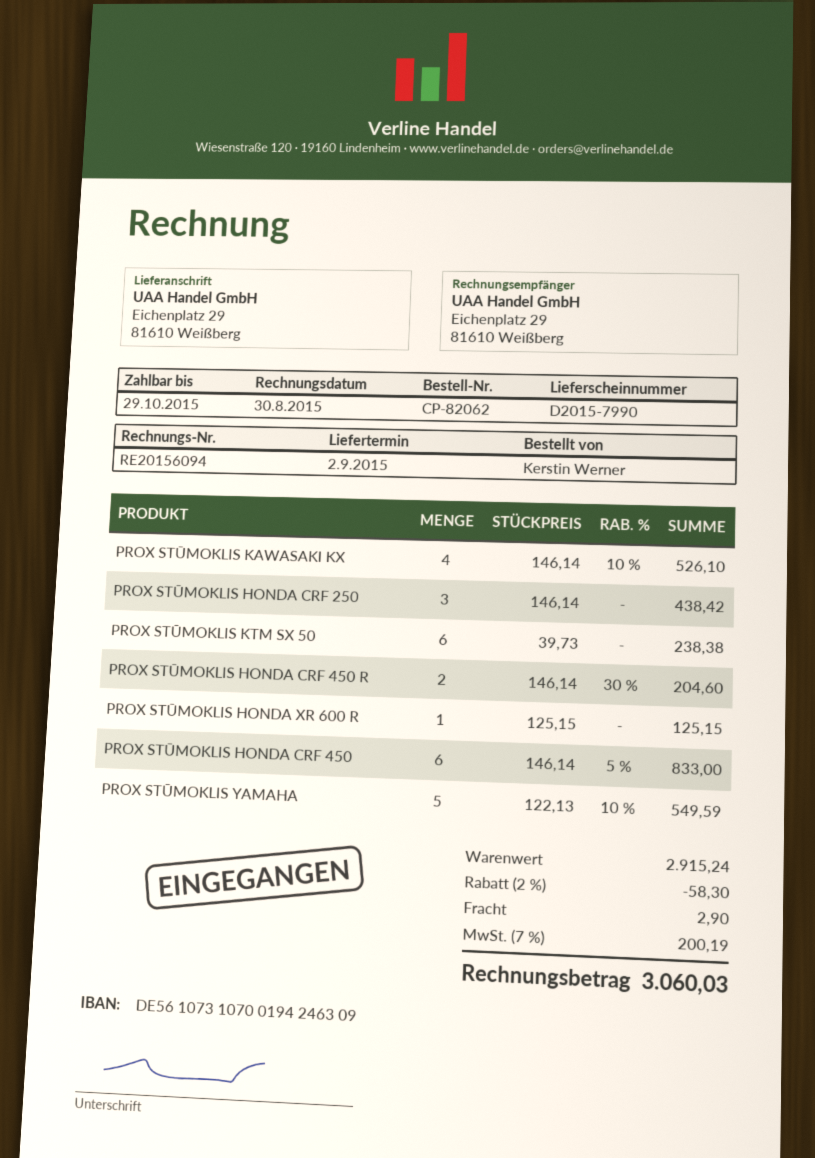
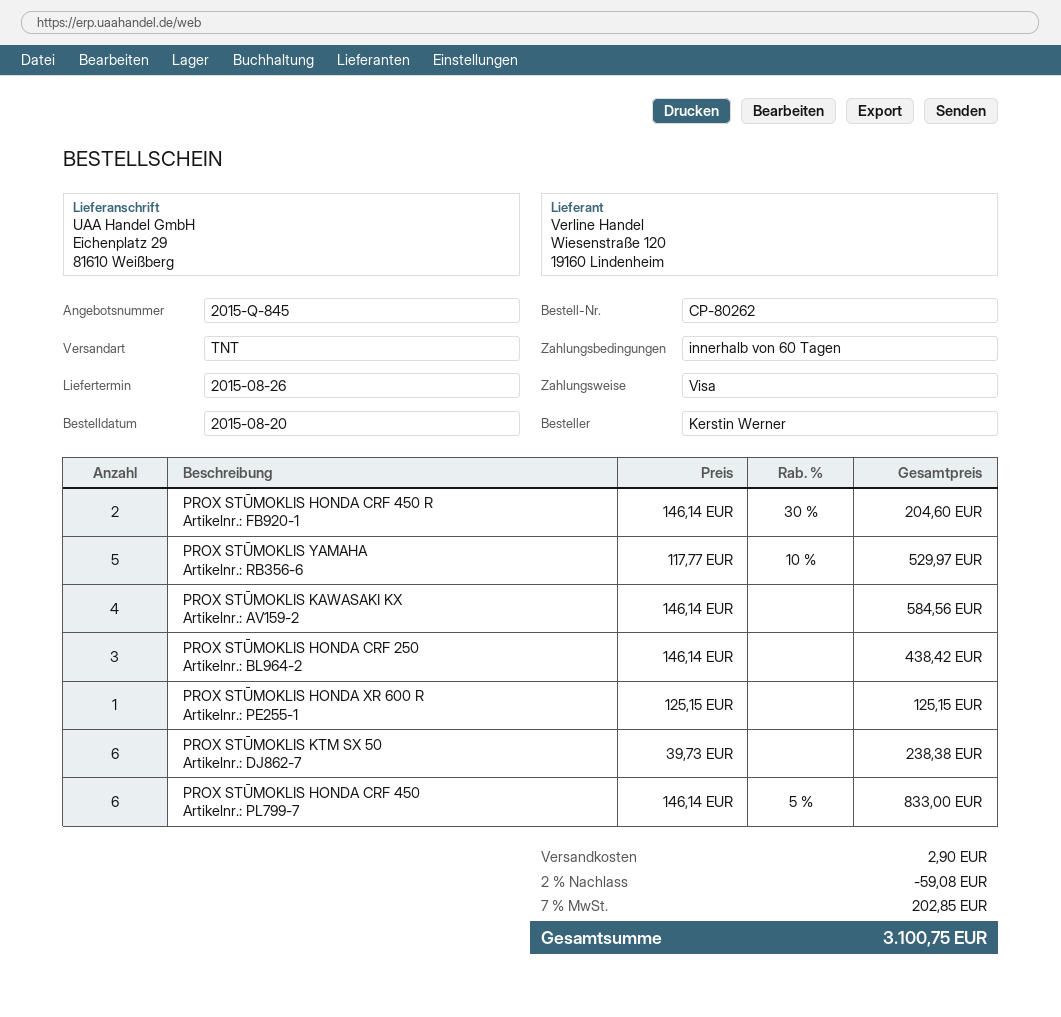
order number: CP-82062 -> CP-80262
delivery date: 2015-09-02 -> 2015-08-26
PROX STŪMOKLIS KAWASAKI KX: 4 x 146.14 - 10% = 526.10 -> 4 x 146.14 = 584.56
PROX STŪMOKLIS YAMAHA: 5 x 122.13 - 10% = 549.59 -> 5 x 117.77 - 10% = 529.97
discount: 2% = 58.30 -> 2% = 59.08
tax: 7% = 200.19 -> 7% = 202.85
total: 3060.03 -> 3100.75

